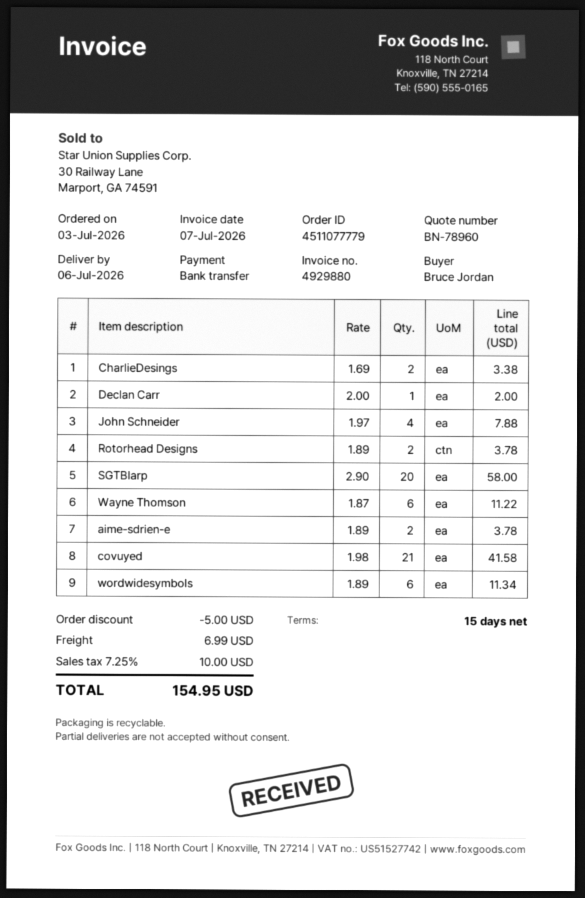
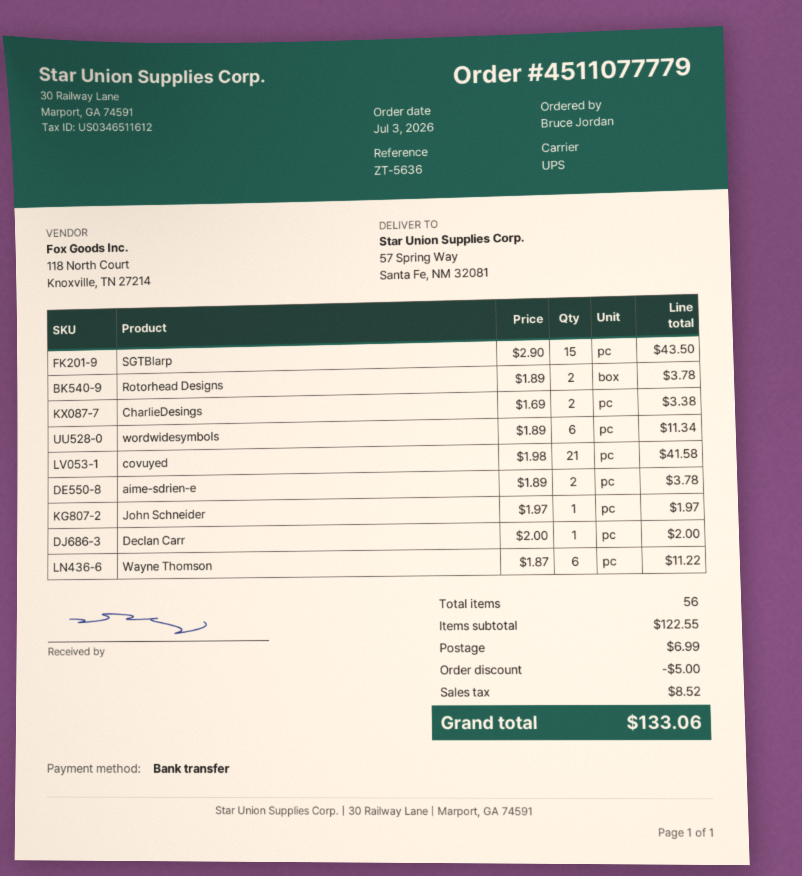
John Schneider: 4 x 1.97 = 7.88 -> 1 x 1.97 = 1.97
SGTBlarp: 20 x 2.90 = 58.00 -> 15 x 2.90 = 43.50
tax: 10.00 -> 8.52
total: 154.95 -> 133.06

